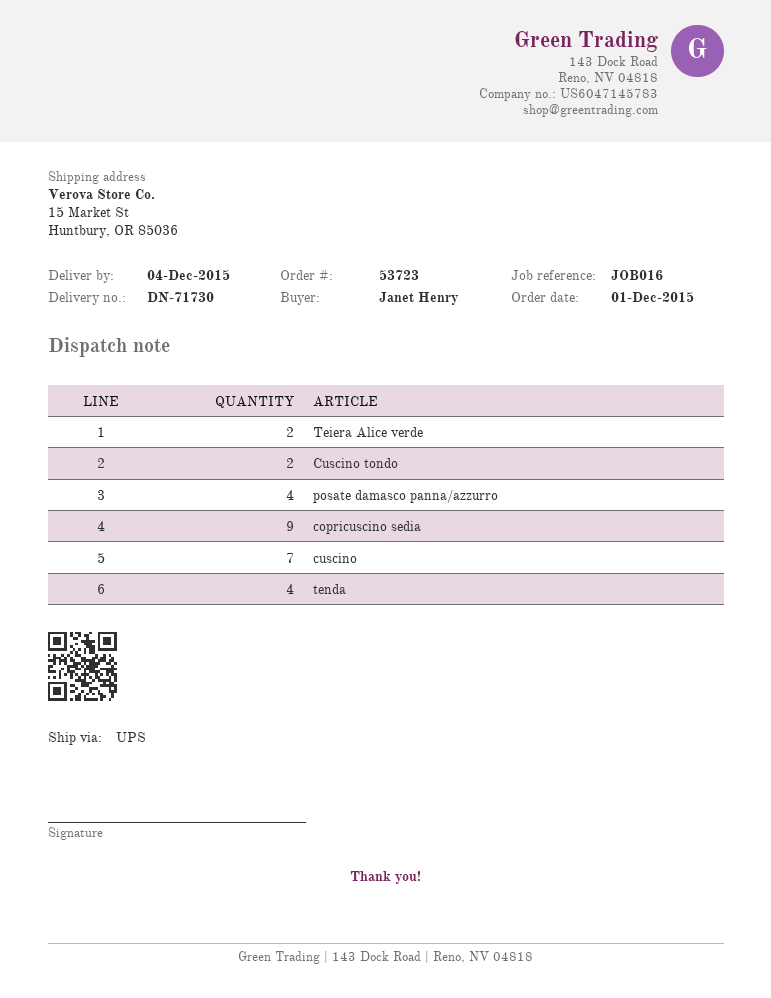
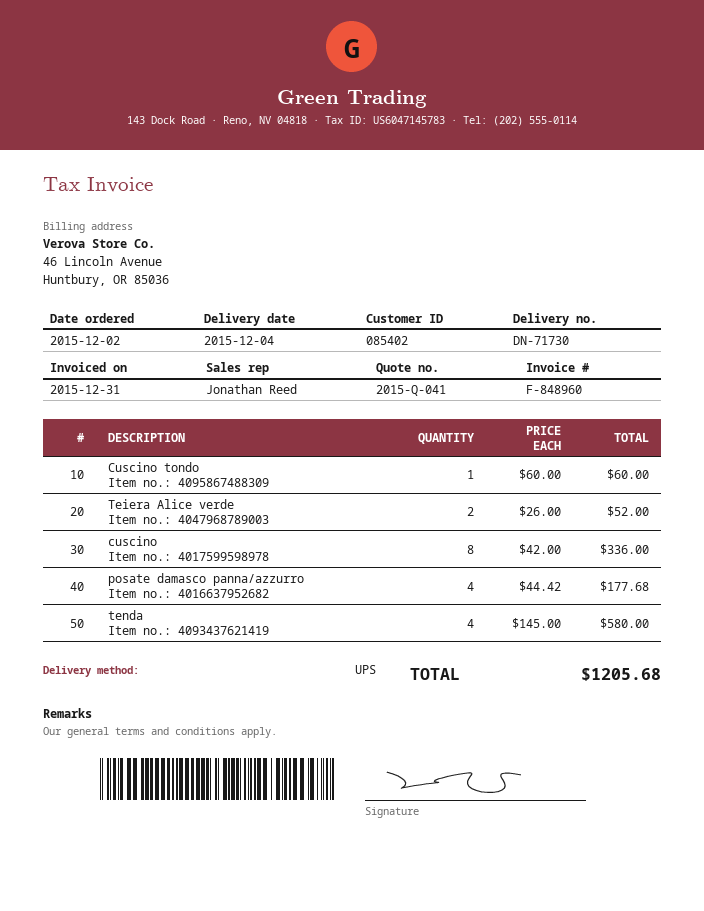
order date: 2015-12-01 -> 2015-12-02
Cuscino tondo: 2 -> 1
copricuscino sedia: 9 -> none
cuscino: 7 -> 8

